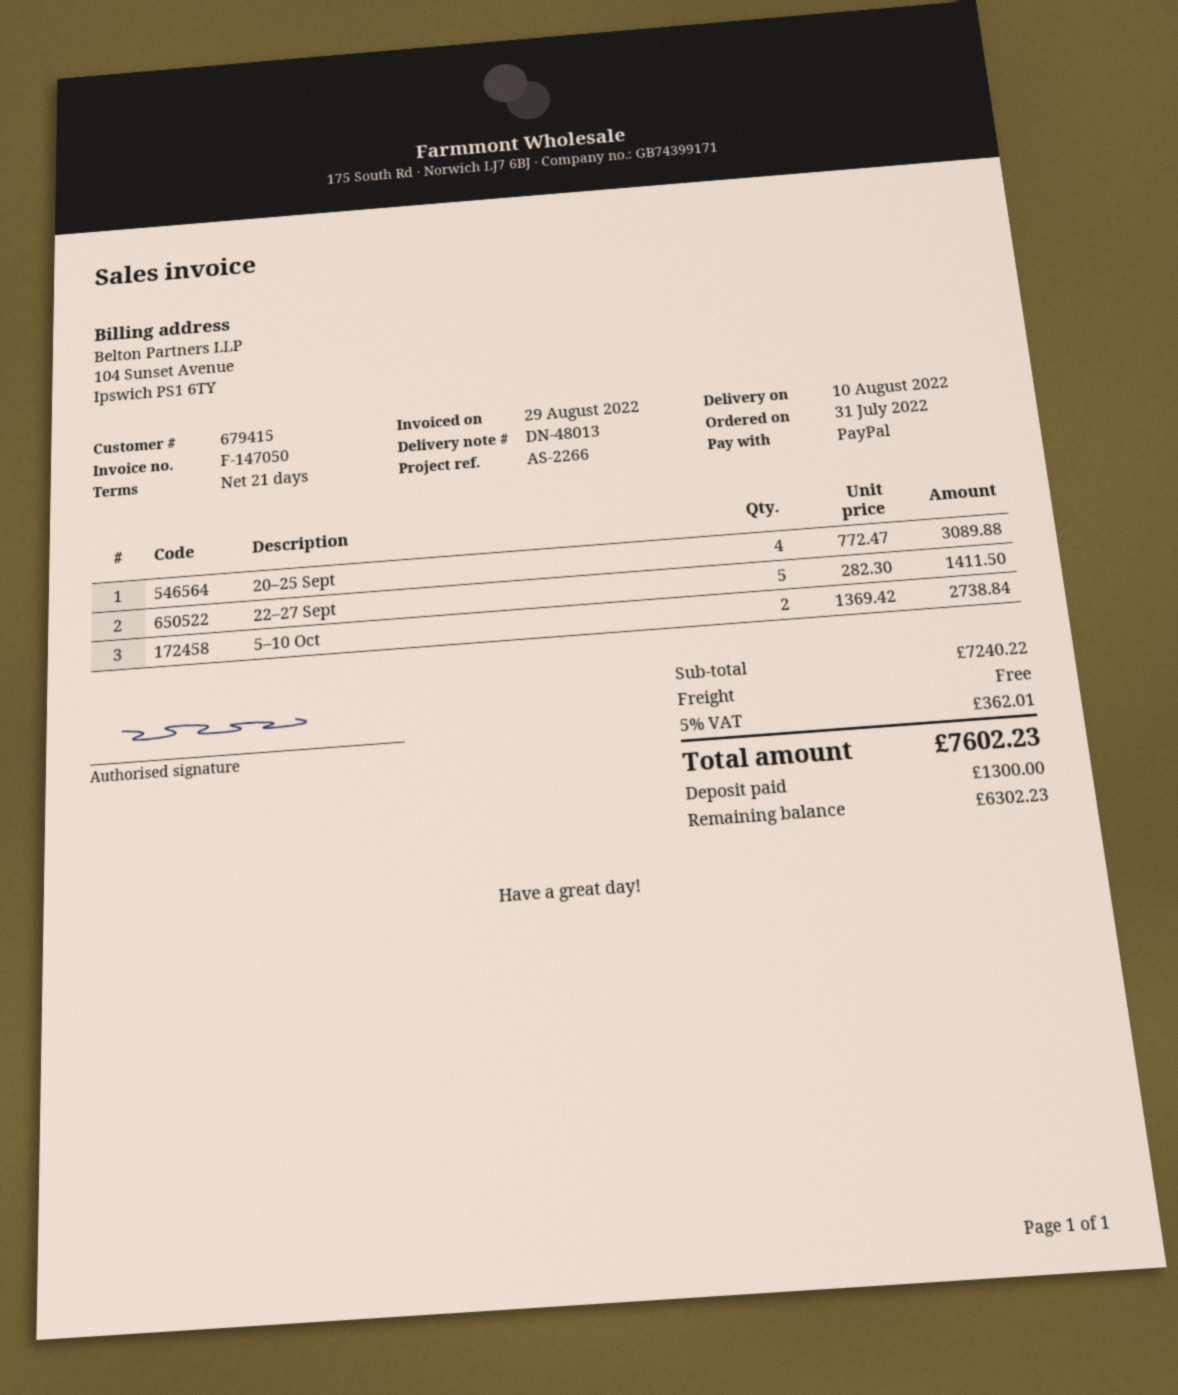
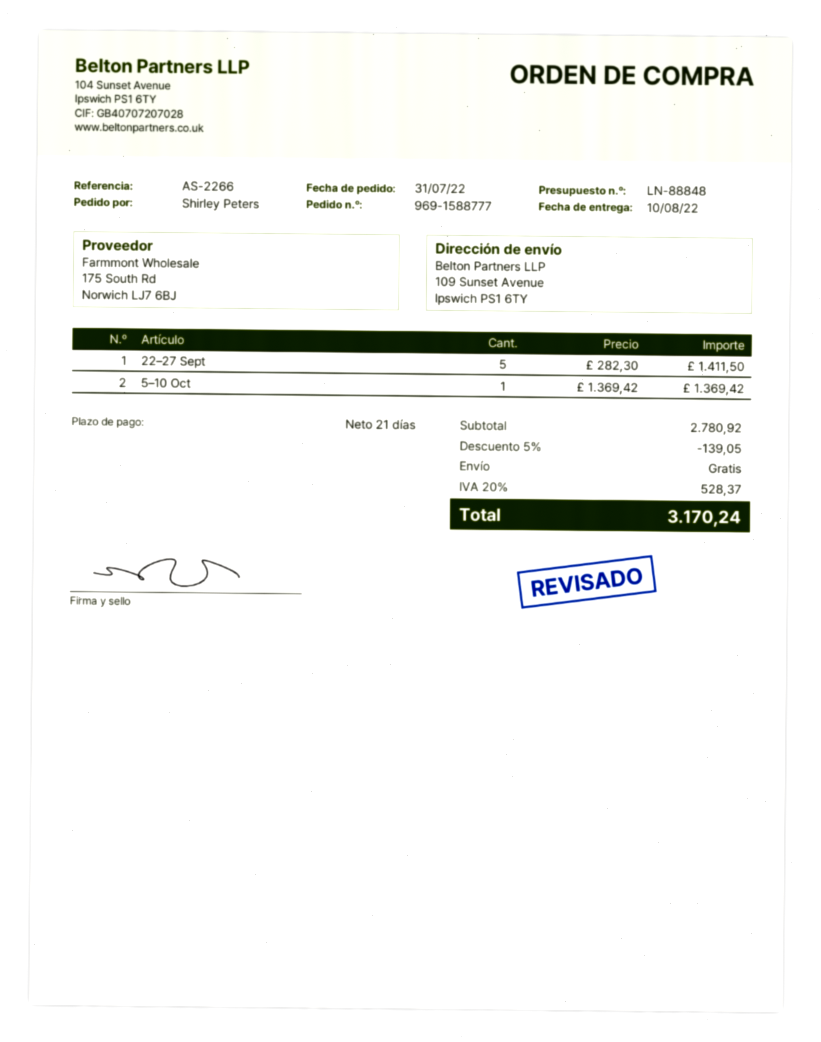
20–25 Sept: 4 x 772.47 = 3089.88 -> none
5–10 Oct: 2 x 1369.42 = 2738.84 -> 1 x 1369.42 = 1369.42
subtotal: 7240.22 -> 2780.92
discount: none -> 5% = 139.05
tax: 5% = 362.01 -> 20% = 528.37
total: 7602.23 -> 3170.24

